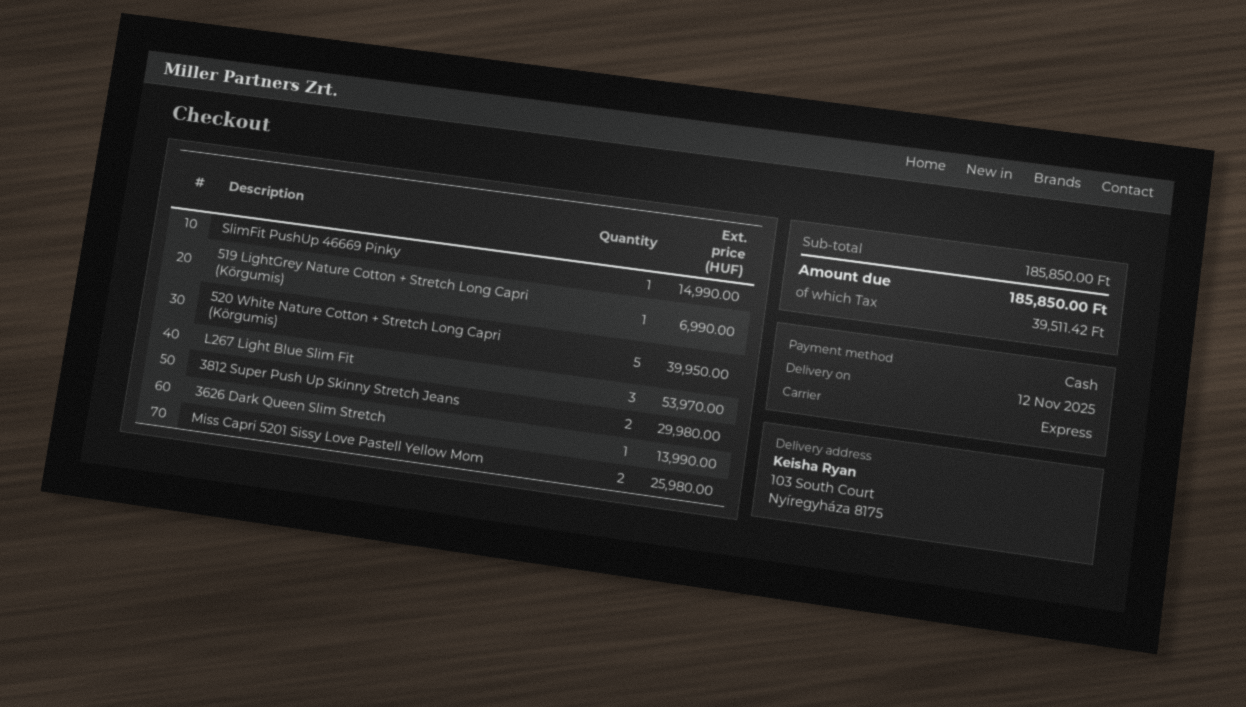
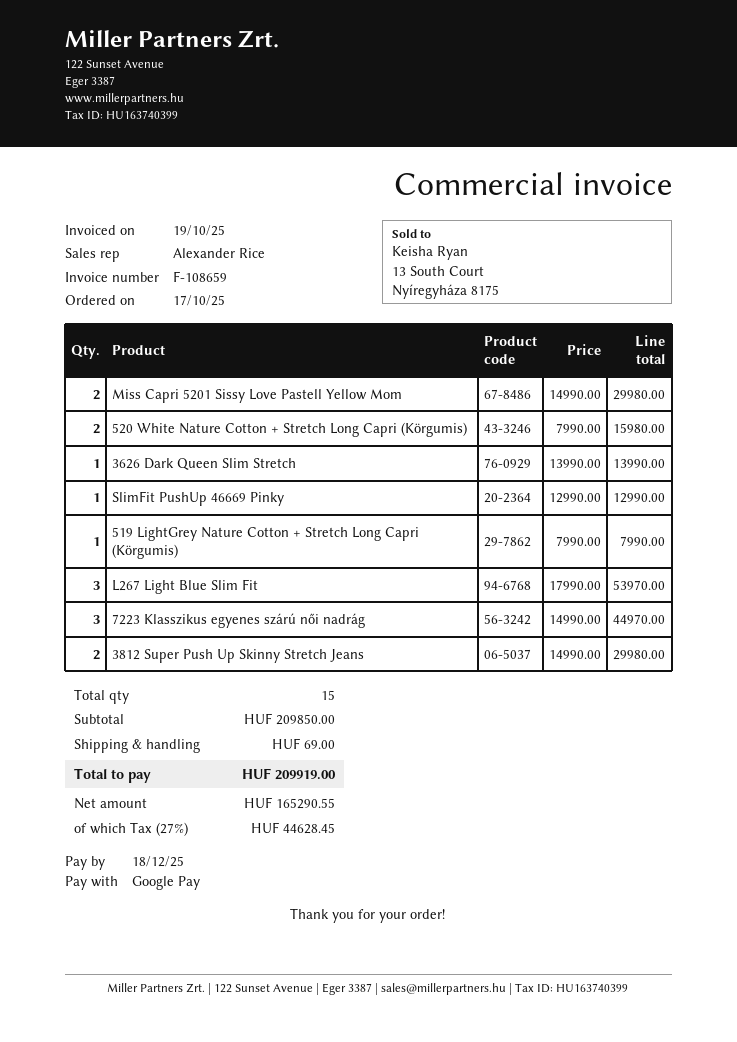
payment method: cash -> Google Pay
SlimFit PushUp 46669 Pinky: 1 for 14990.00 -> 1 for 12990.00
519 LightGrey Nature Cotton + Stretch Long Capri (Körgumis): 1 for 6990.00 -> 1 for 7990.00
520 White Nature Cotton + Stretch Long Capri (Körgumis): 5 for 39950.00 -> 2 for 15980.00
Miss Capri 5201 Sissy Love Pastell Yellow Mom: 2 for 25980.00 -> 2 for 29980.00
7223 Klasszikus egyenes szárú női nadrág: none -> 3 for 44970.00
subtotal: 185850.00 -> 209850.00
shipping: none -> 69.00
tax: 39511.42 -> 44628.45
total: 185850.00 -> 209919.00

